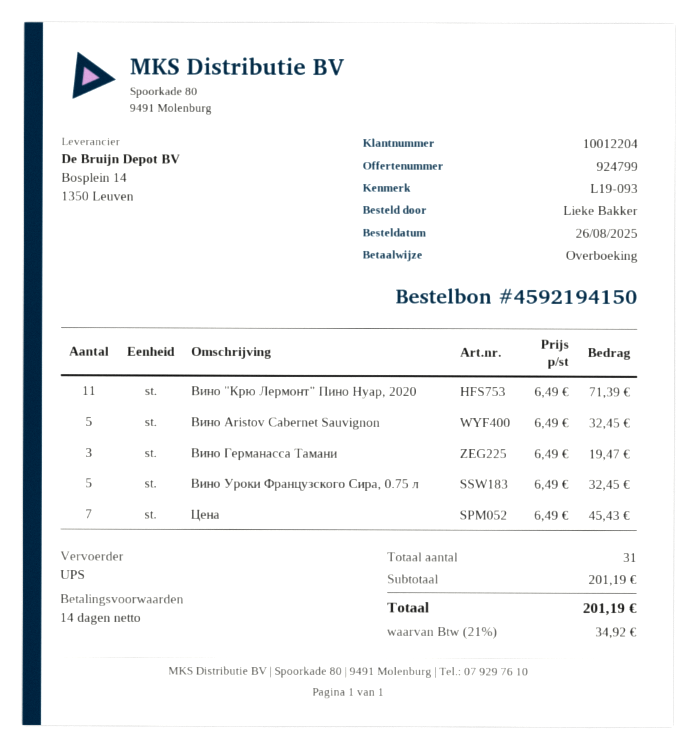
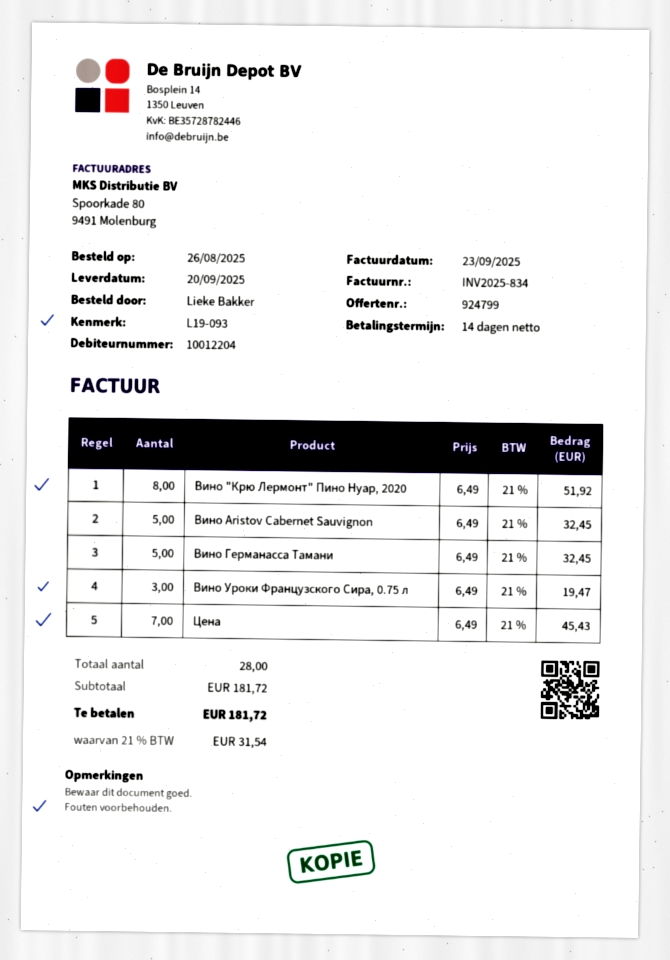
Вино "Крю Лермонт" Пино Нуар, 2020: 11 x 6.49 = 71.39 -> 8 x 6.49 = 51.92
Вино Германасса Тамани: 3 x 6.49 = 19.47 -> 5 x 6.49 = 32.45
Вино Уроки Французского Сира, 0.75 л: 5 x 6.49 = 32.45 -> 3 x 6.49 = 19.47
total quantity: 31 -> 28
subtotal: 201.19 -> 181.72
tax: 21% = 34.92 -> 21% = 31.54
total: 201.19 -> 181.72

